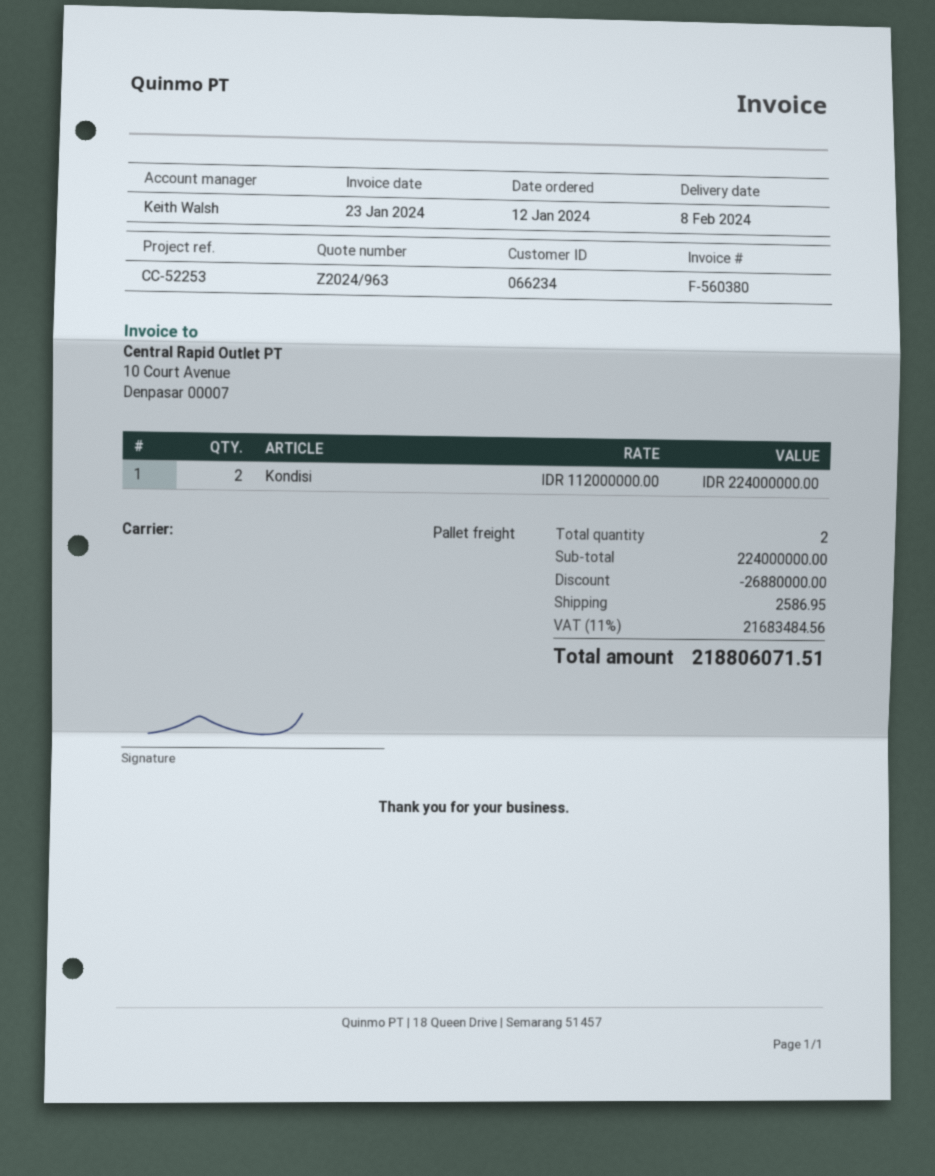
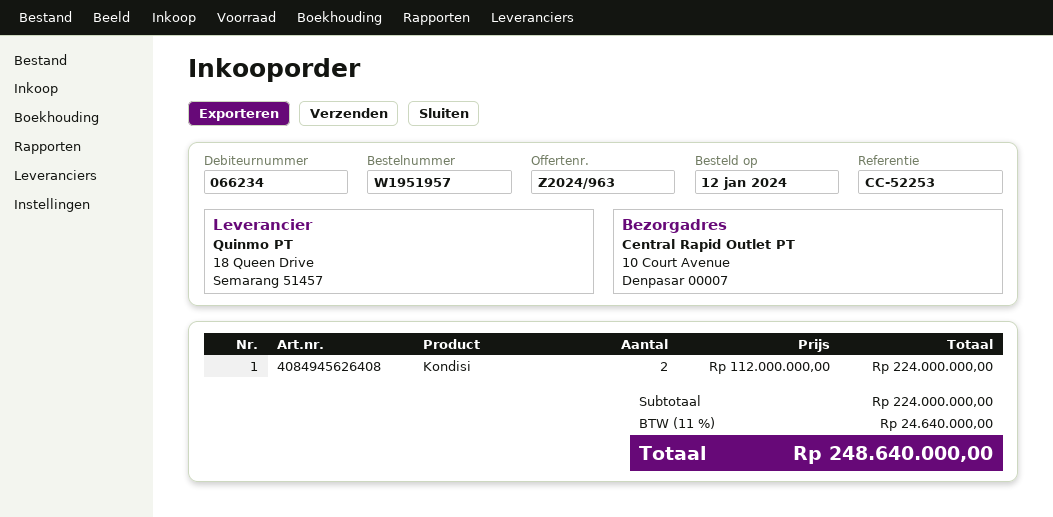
discount: 26880000.00 -> none
shipping: 2586.95 -> none
tax: 11% = 21683484.56 -> 11% = 24640000.00
total: 218806071.51 -> 248640000.00

